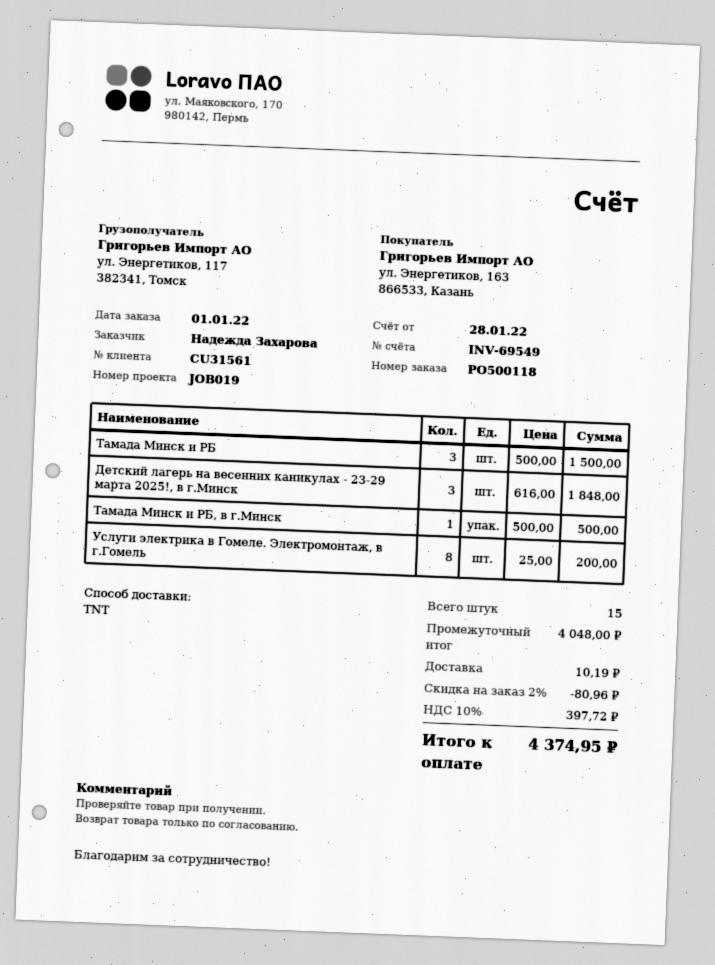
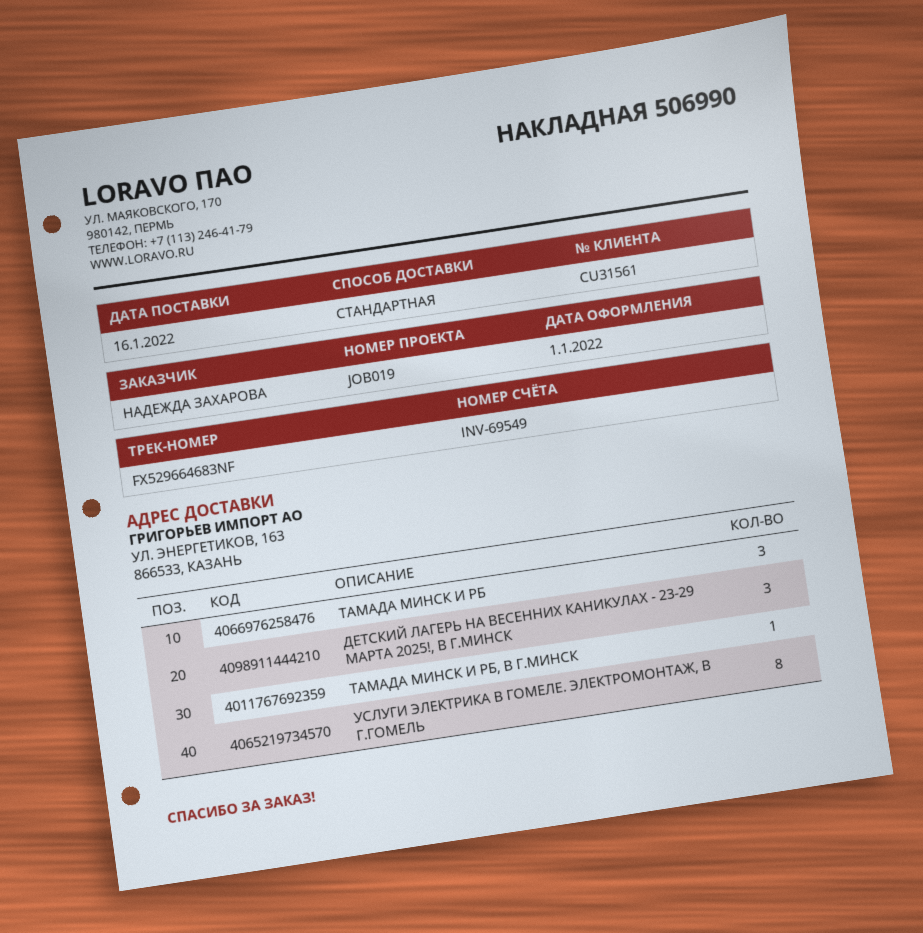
shipping method: TNT -> standard
ship to: ул. Энергетиков, 117, 382341, Томск -> УЛ. ЭНЕРГЕТИКОВ, 163, 866533, КАЗАНЬ

